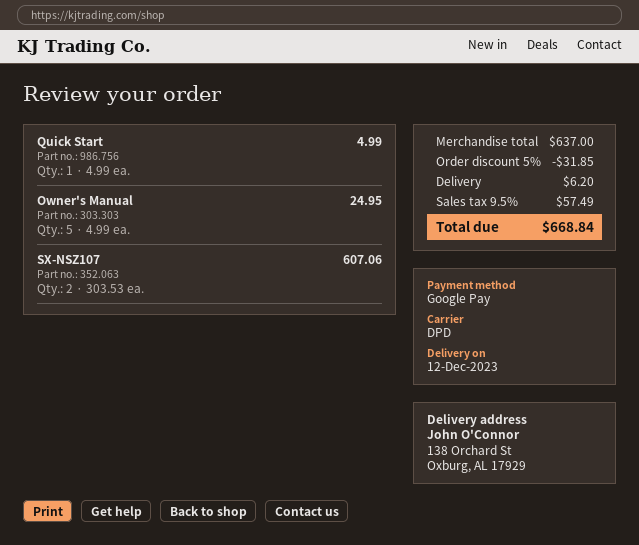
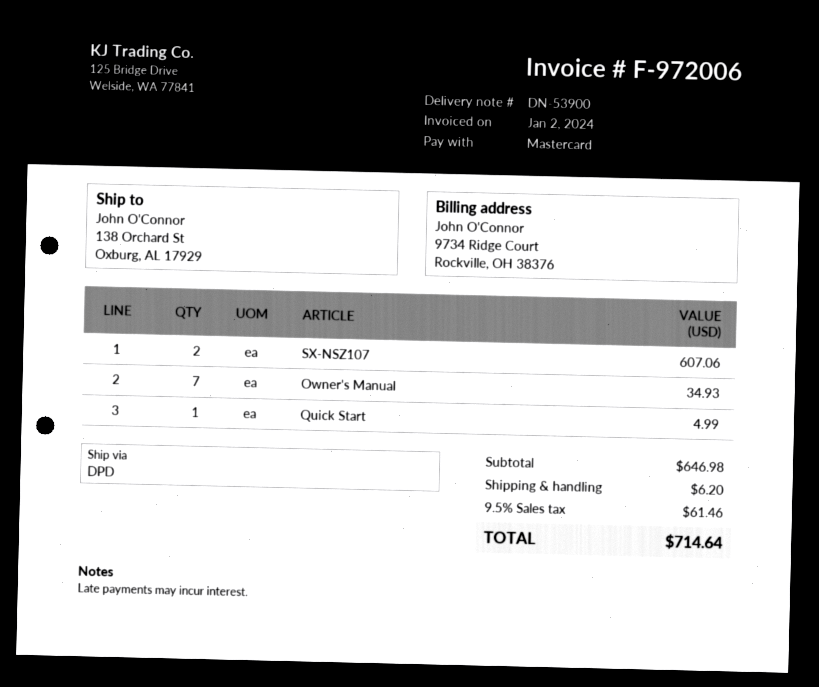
payment method: Google Pay -> Mastercard
Owner's Manual: 5 for 24.95 -> 7 for 34.93
subtotal: 637.00 -> 646.98
discount: 5% = 31.85 -> none
tax: 9.5% = 57.49 -> 9.5% = 61.46
total: 668.84 -> 714.64

